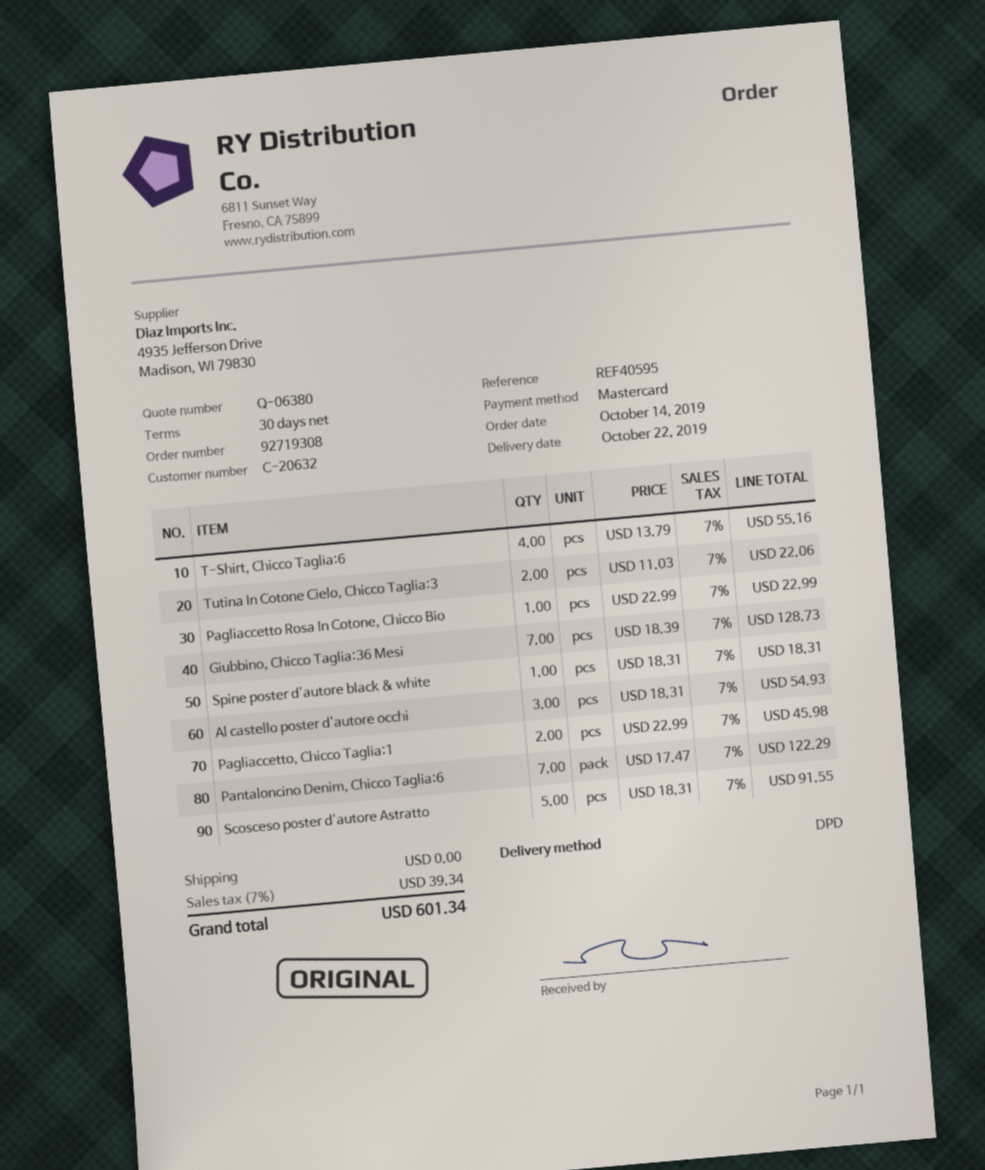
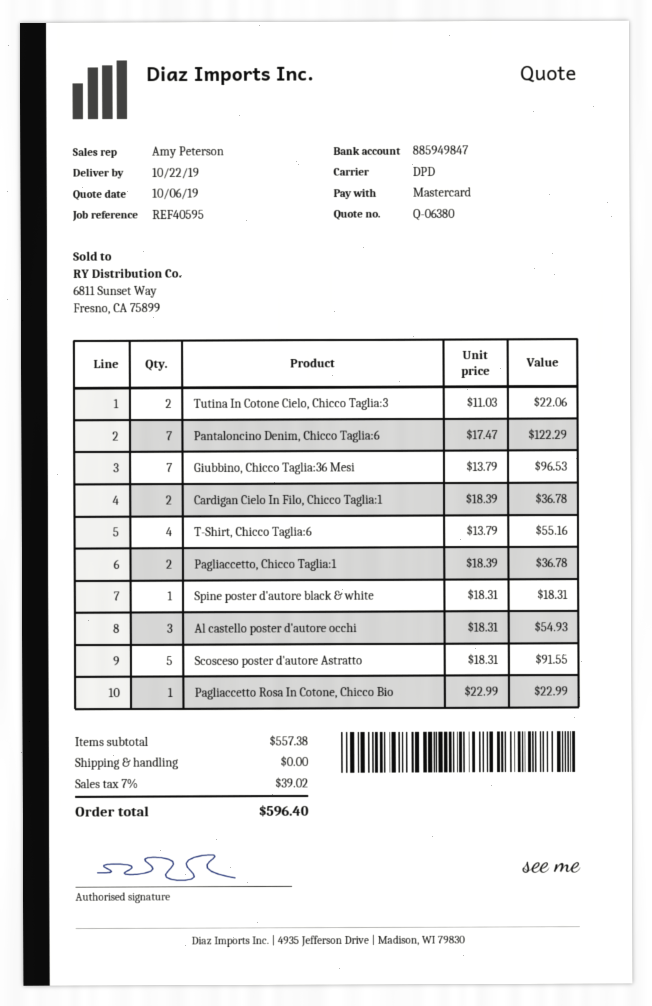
Giubbino, Chicco Taglia:36 Mesi: 7 x 18.39 = 128.73 -> 7 x 13.79 = 96.53
Pagliaccetto, Chicco Taglia:1: 2 x 22.99 = 45.98 -> 2 x 18.39 = 36.78
Cardigan Cielo In Filo, Chicco Taglia:1: none -> 2 x 18.39 = 36.78
tax: 7% = 39.34 -> 7% = 39.02
total: 601.34 -> 596.40

